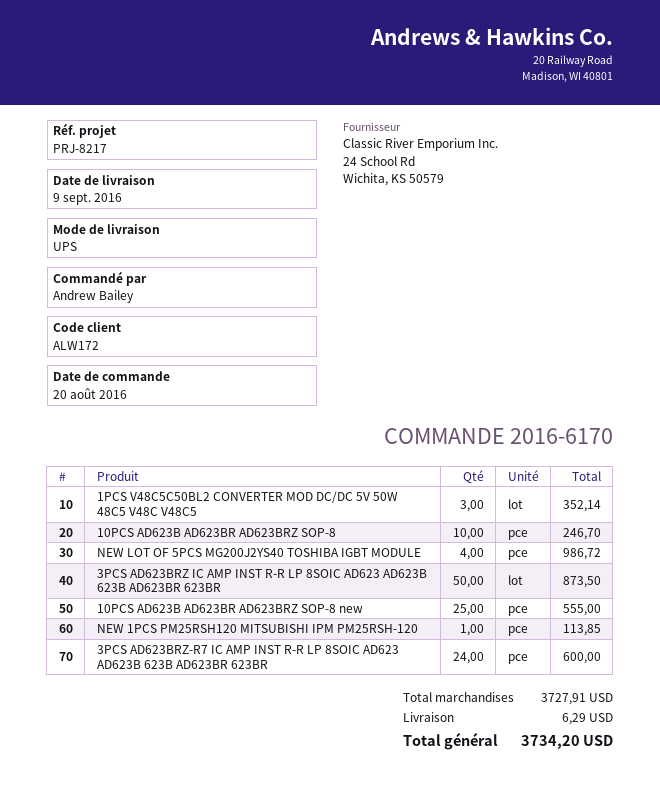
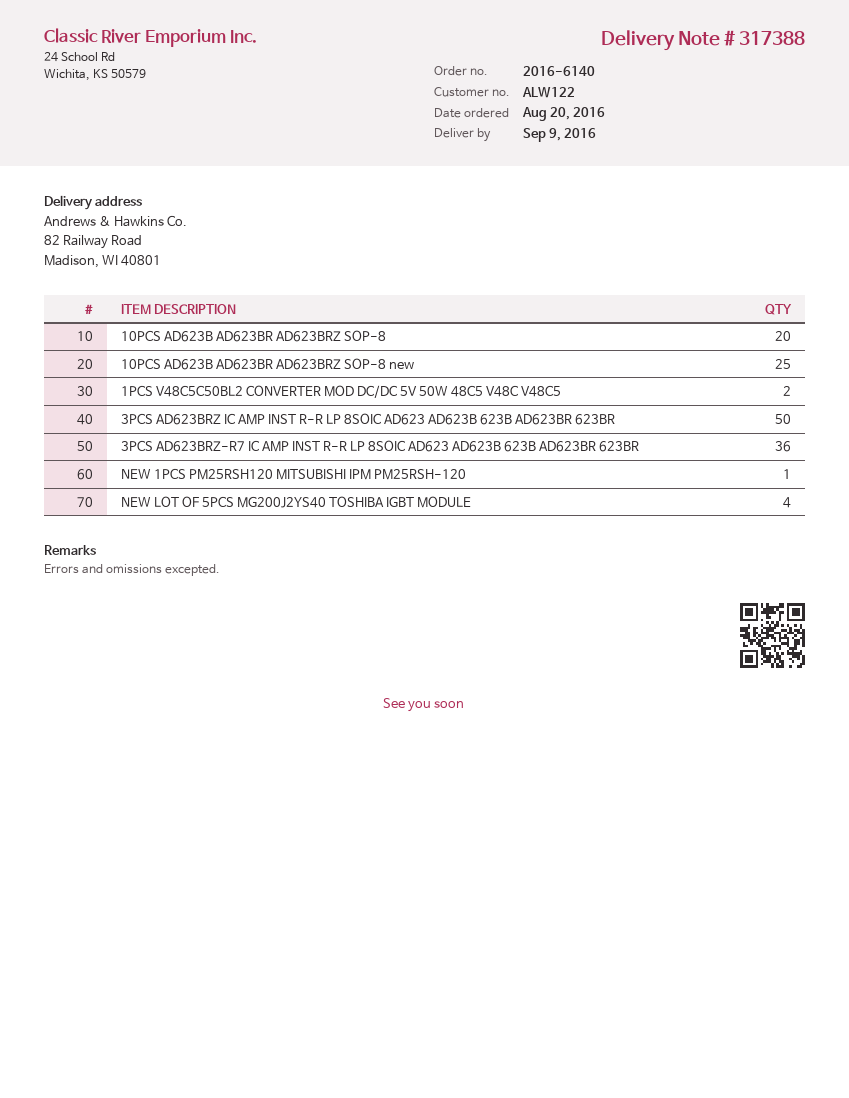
order number: 2016-6170 -> 2016-6140
customer number: ALW172 -> ALW122
1PCS V48C5C50BL2 CONVERTER MOD DC/DC 5V 50W 48C5 V48C V48C5: 3 -> 2
10PCS AD623B AD623BR AD623BRZ SOP-8: 10 -> 20
3PCS AD623BRZ-R7 IC AMP INST R-R LP 8SOIC AD623 AD623B 623B AD623BR 623BR: 24 -> 36

